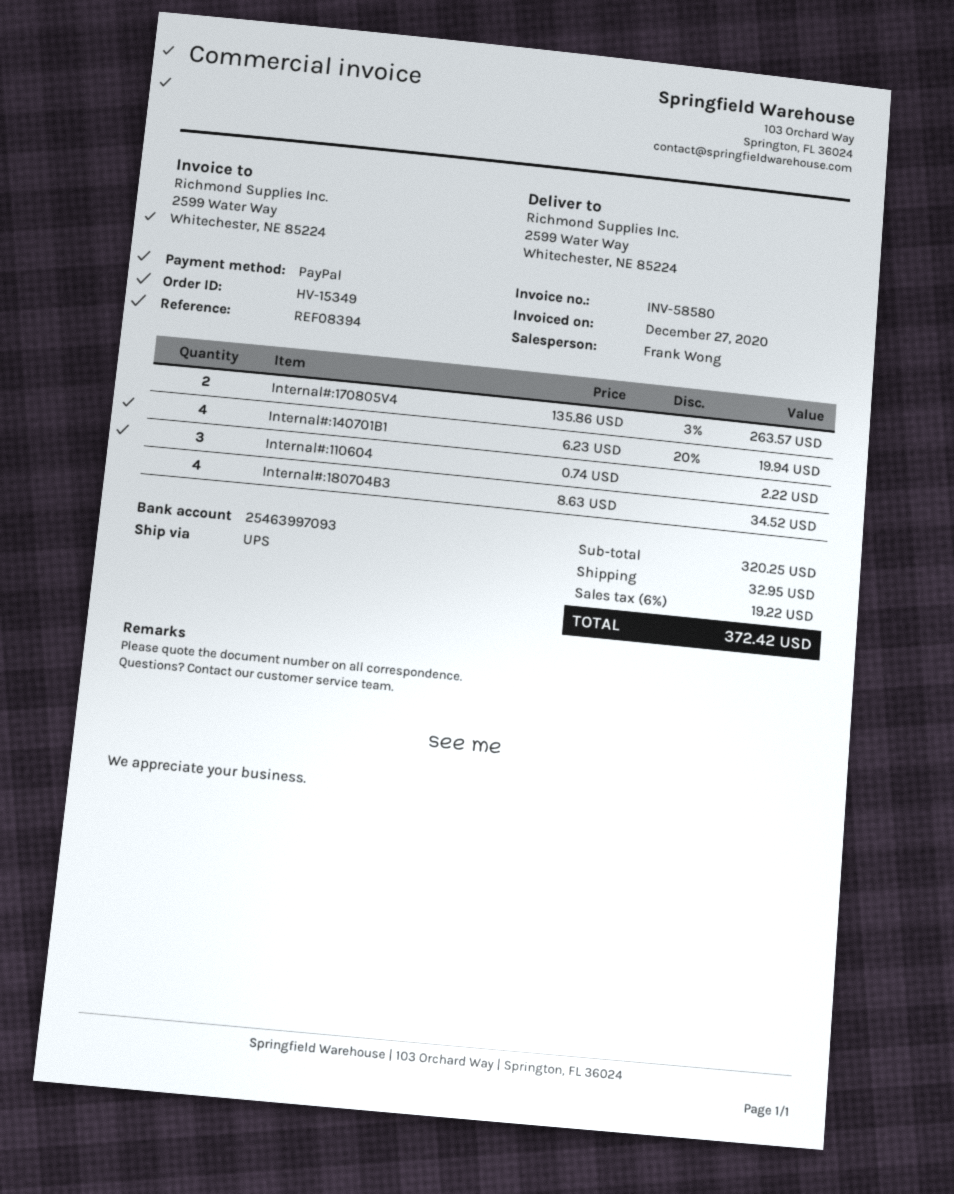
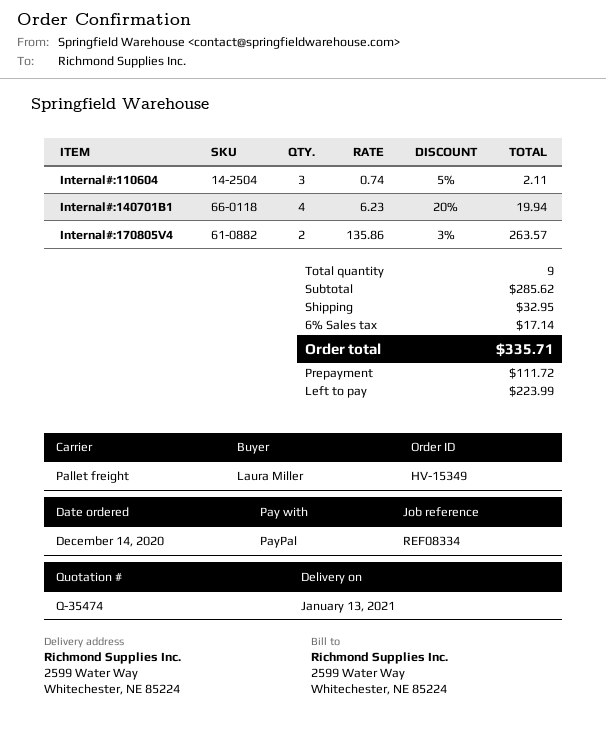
reference: REF08394 -> REF08334
shipping method: UPS -> pallet freight
Internal#:110604: 3 x 0.74 = 2.22 -> 3 x 0.74 - 5% = 2.11
Internal#:180704B3: 4 x 8.63 = 34.52 -> none
subtotal: 320.25 -> 285.62
tax: 6% = 19.22 -> 6% = 17.14
total: 372.42 -> 335.71

